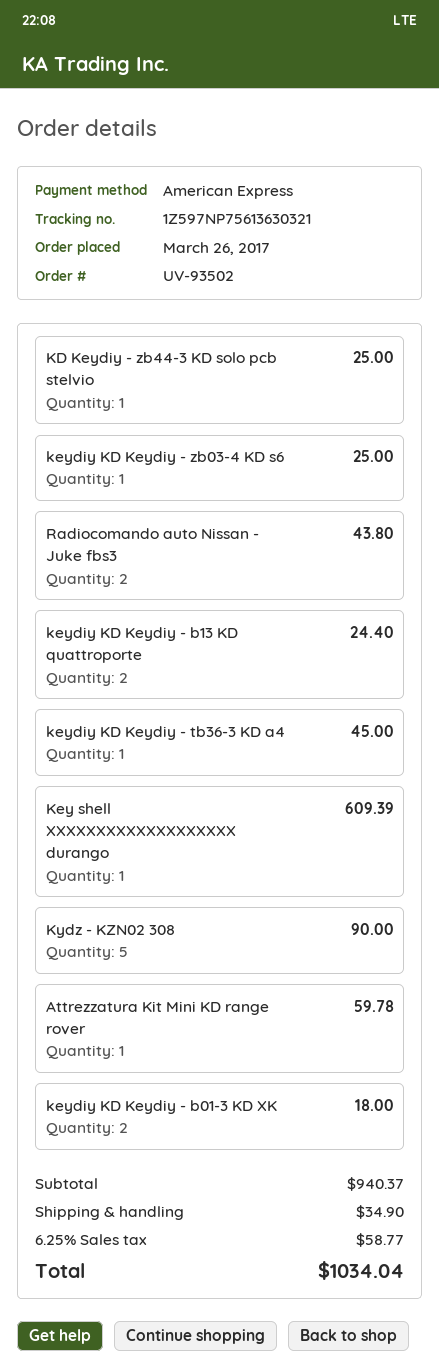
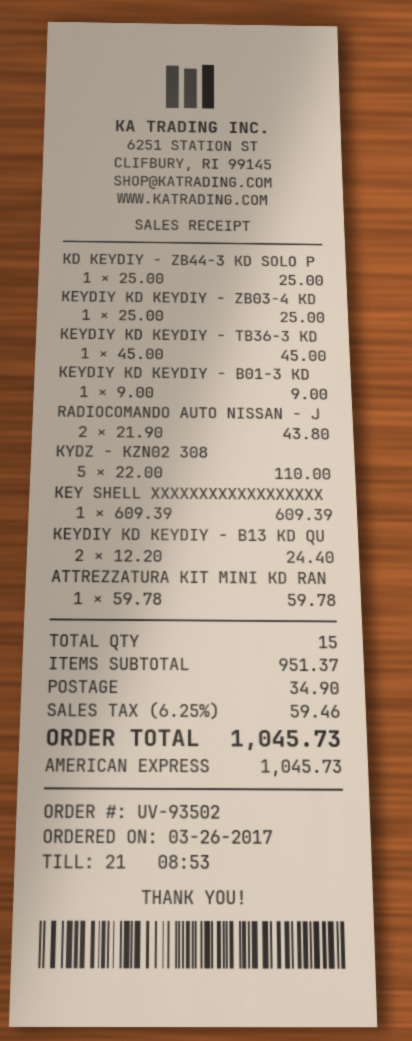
Kydz - KZN02 308: 5 for 90.00 -> 5 for 110.00
keydiy KD Keydiy - b01-3 KD XK: 2 for 18.00 -> 1 for 9.00
subtotal: 940.37 -> 951.37
tax: 6.25% = 58.77 -> 6.25% = 59.46
total: 1034.04 -> 1045.73

